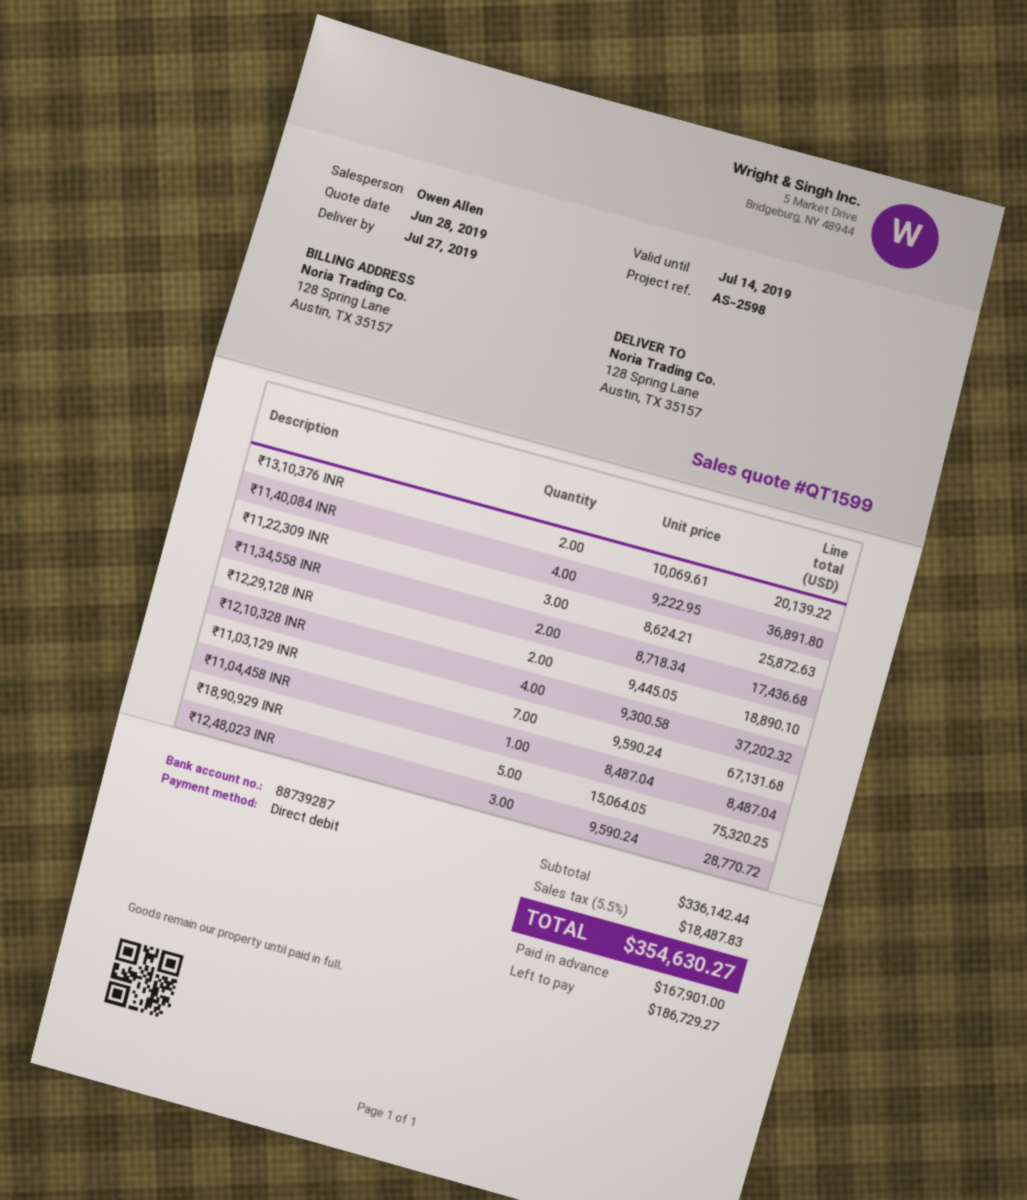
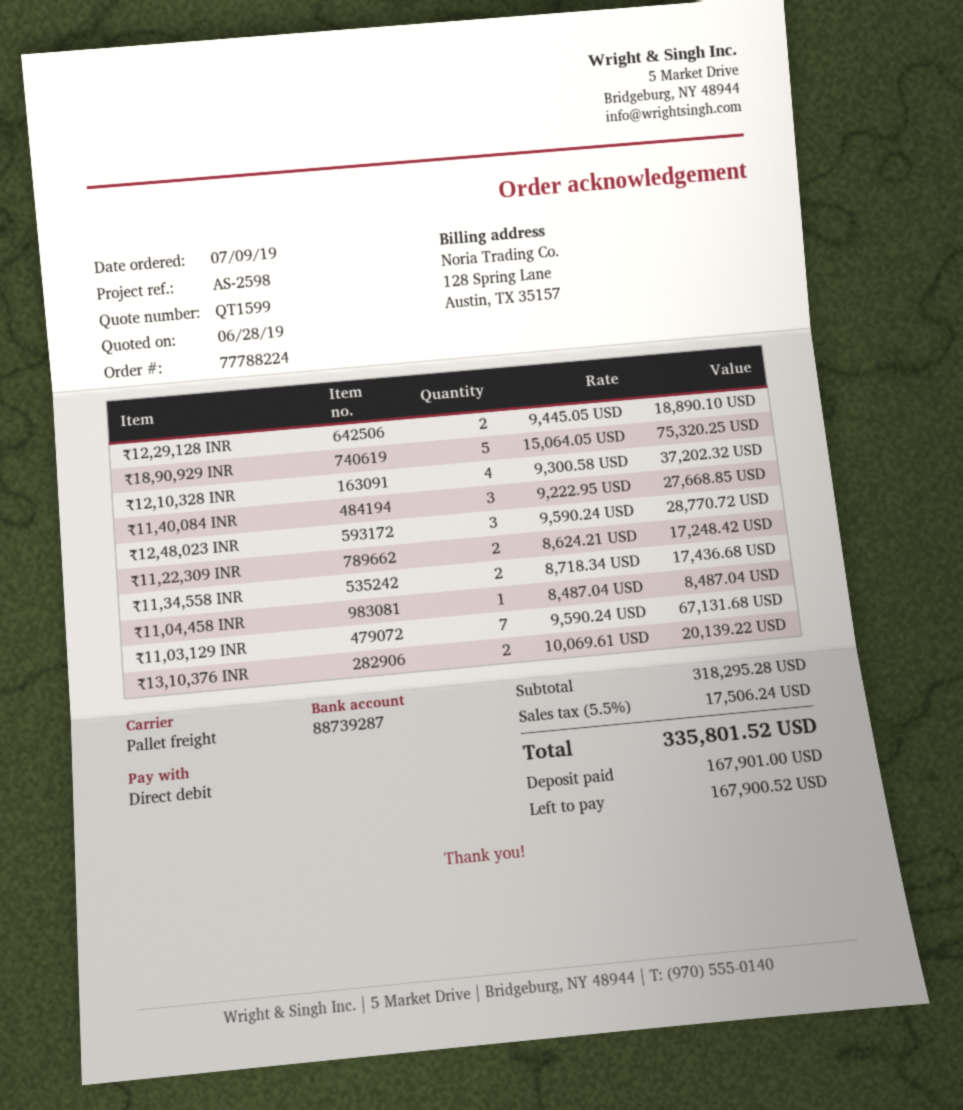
₹11,40,084 INR: 4 x 9222.95 = 36891.80 -> 3 x 9222.95 = 27668.85
₹11,22,309 INR: 3 x 8624.21 = 25872.63 -> 2 x 8624.21 = 17248.42
subtotal: 336142.44 -> 318295.28
tax: 5.5% = 18487.83 -> 5.5% = 17506.24
total: 354630.27 -> 335801.52
balance: 186729.27 -> 167900.52

